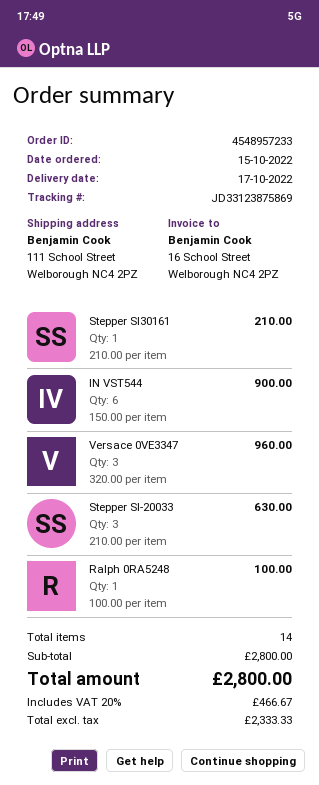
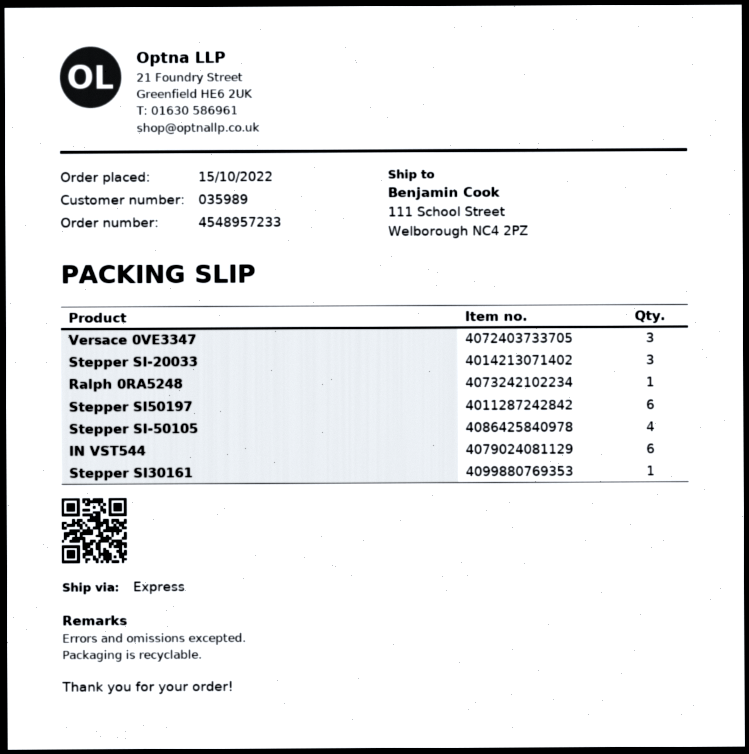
Stepper SI50197: none -> 6
Stepper SI-50105: none -> 4

